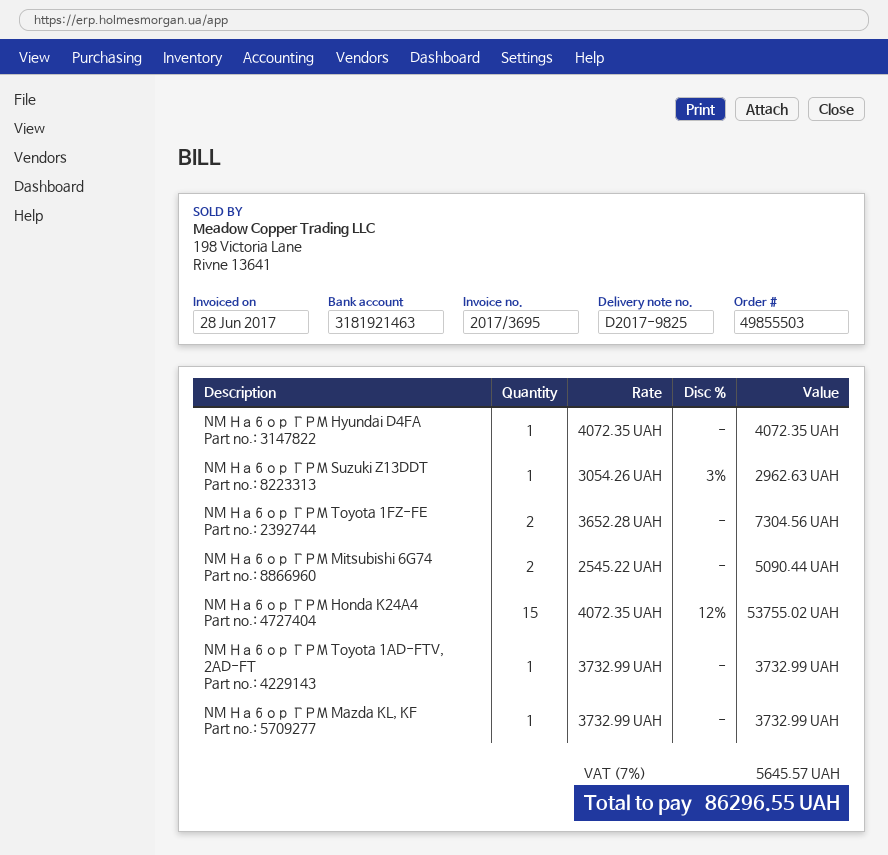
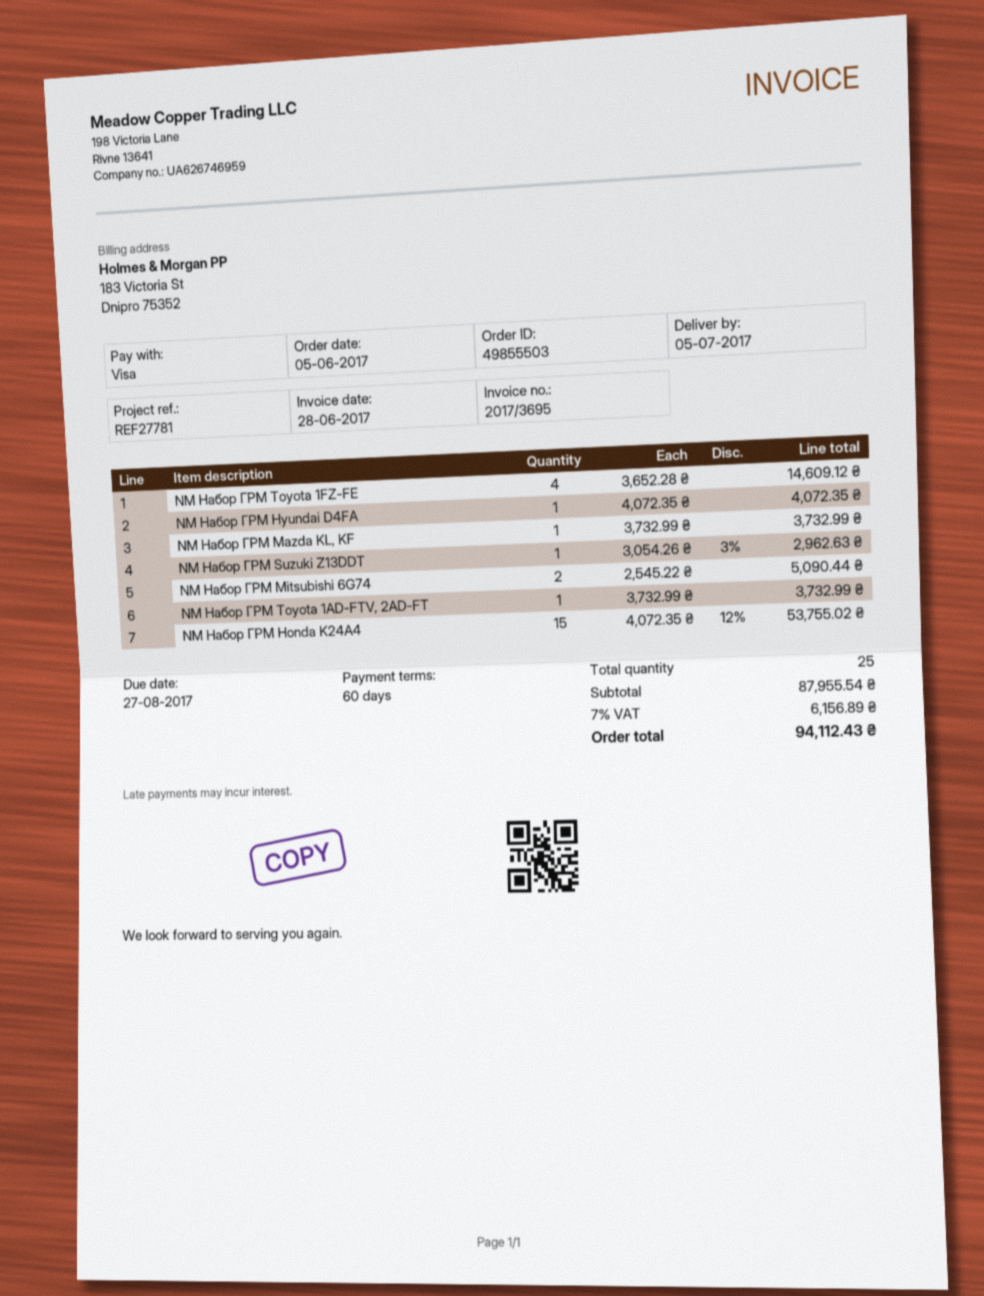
NM Набор ГРМ Toyota 1FZ-FE: 2 x 3652.28 = 7304.56 -> 4 x 3652.28 = 14609.12
tax: 7% = 5645.57 -> 7% = 6156.89
total: 86296.55 -> 94112.43

